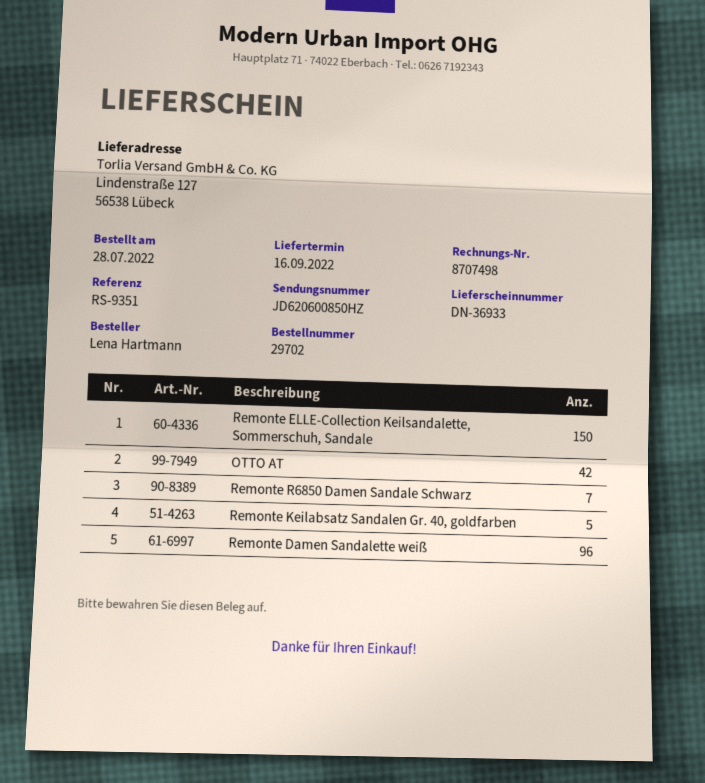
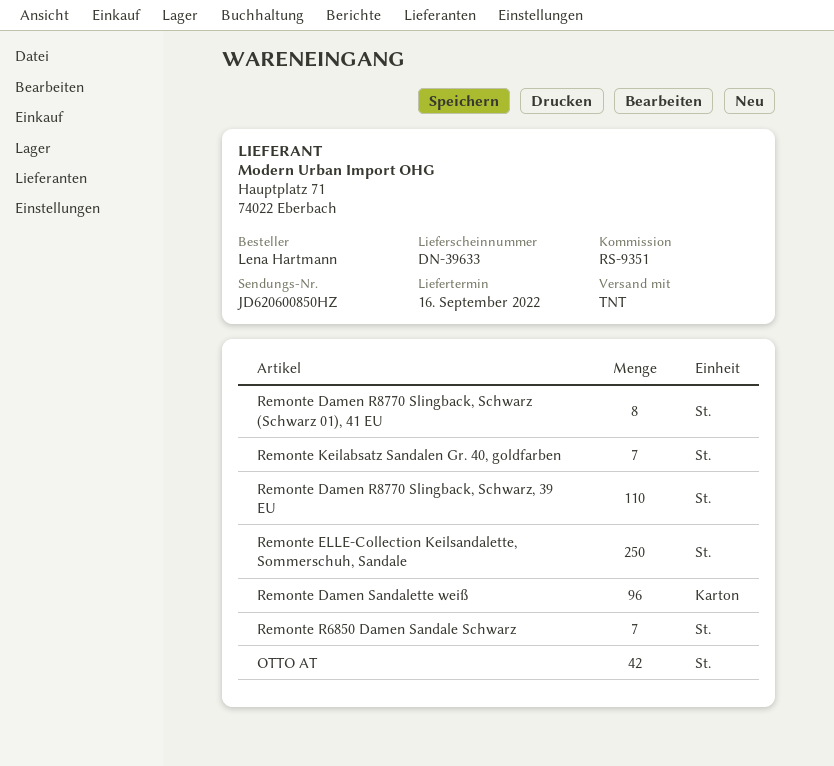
delivery note number: DN-36933 -> DN-39633
Remonte ELLE-Collection Keilsandalette, Sommerschuh, Sandale: 150 -> 250
Remonte Keilabsatz Sandalen Gr. 40, goldfarben: 5 -> 7
Remonte Damen R8770 Slingback, Schwarz (Schwarz 01), 41 EU: none -> 8
Remonte Damen R8770 Slingback, Schwarz, 39 EU: none -> 110

